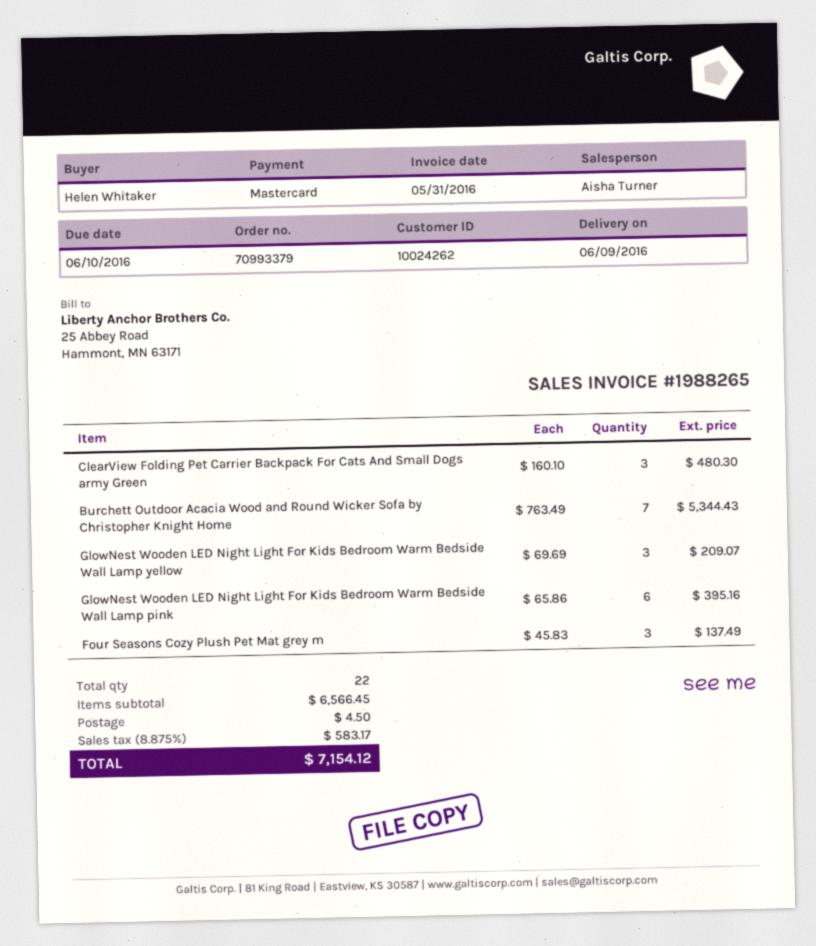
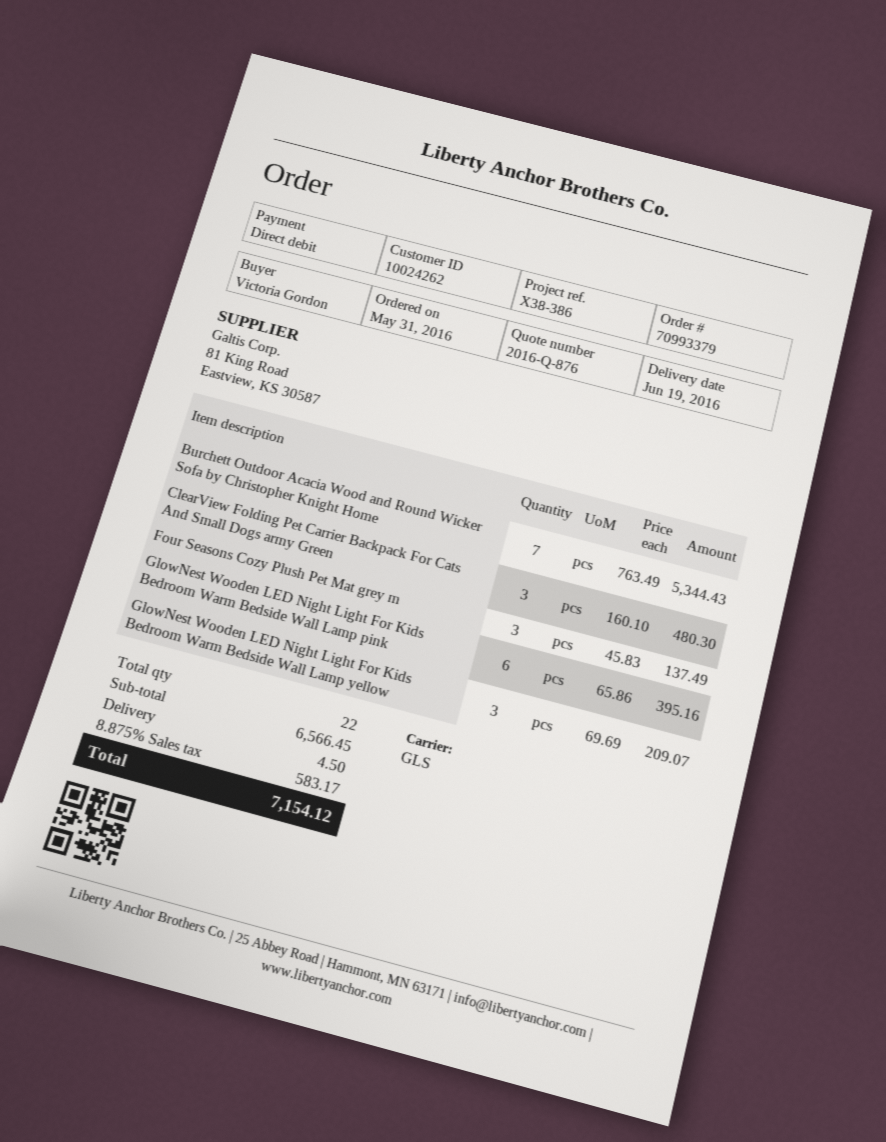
delivery date: 2016-06-09 -> 2016-06-19
ordered by: Helen Whitaker -> Victoria Gordon
payment method: Mastercard -> direct debit

